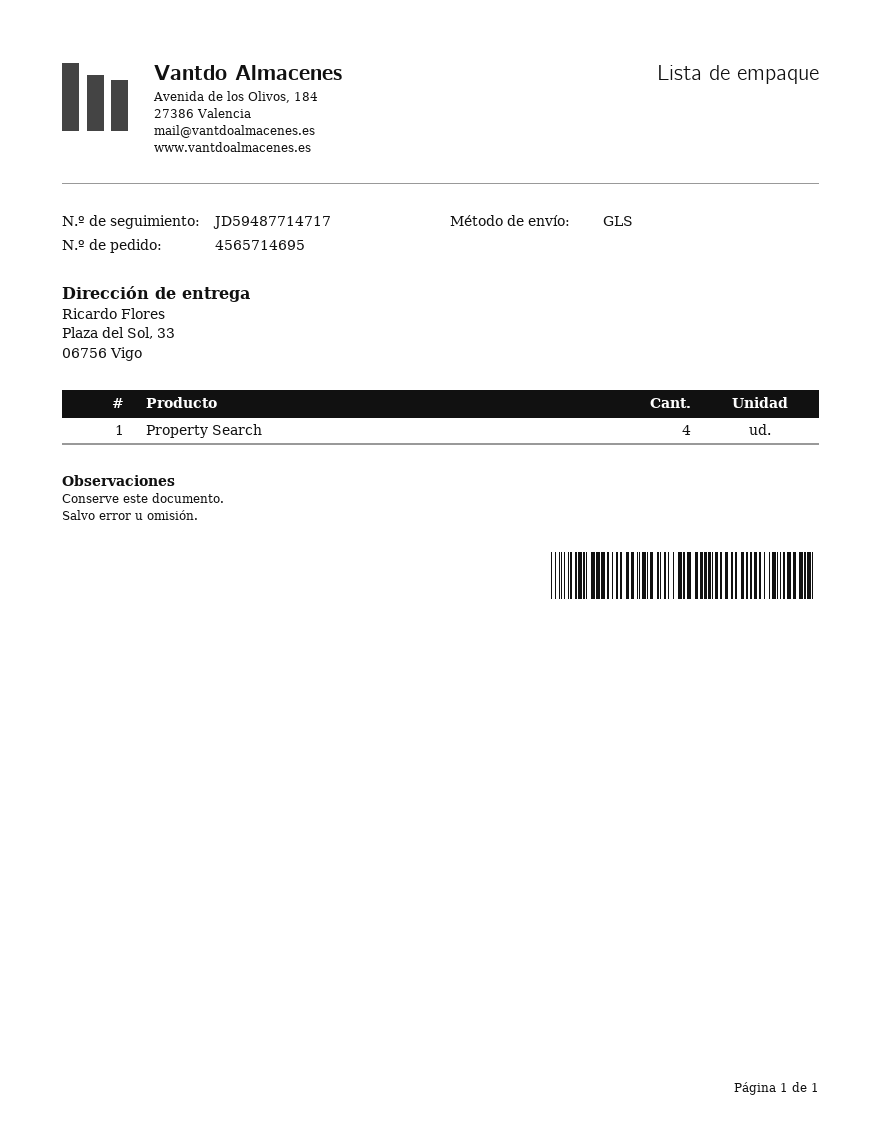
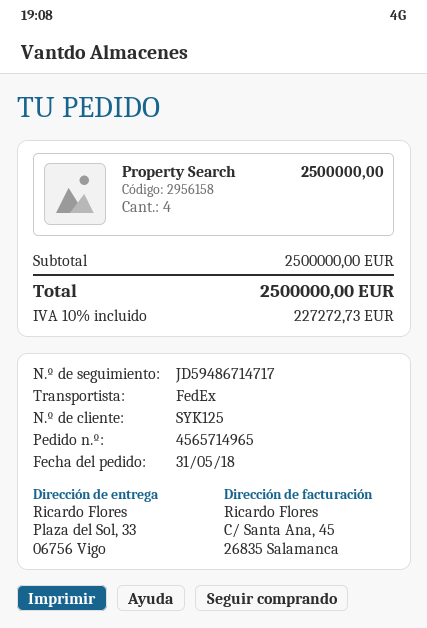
order number: 4565714695 -> 4565714965
shipping method: GLS -> FedEx
tracking number: JD59487714717 -> JD59486714717

